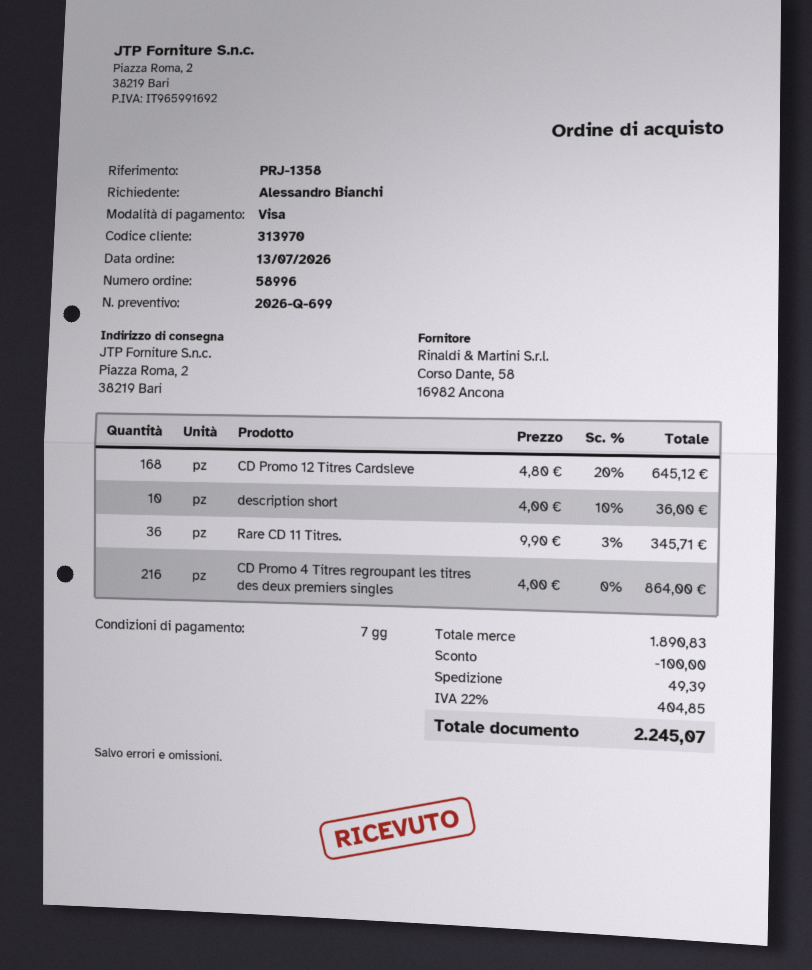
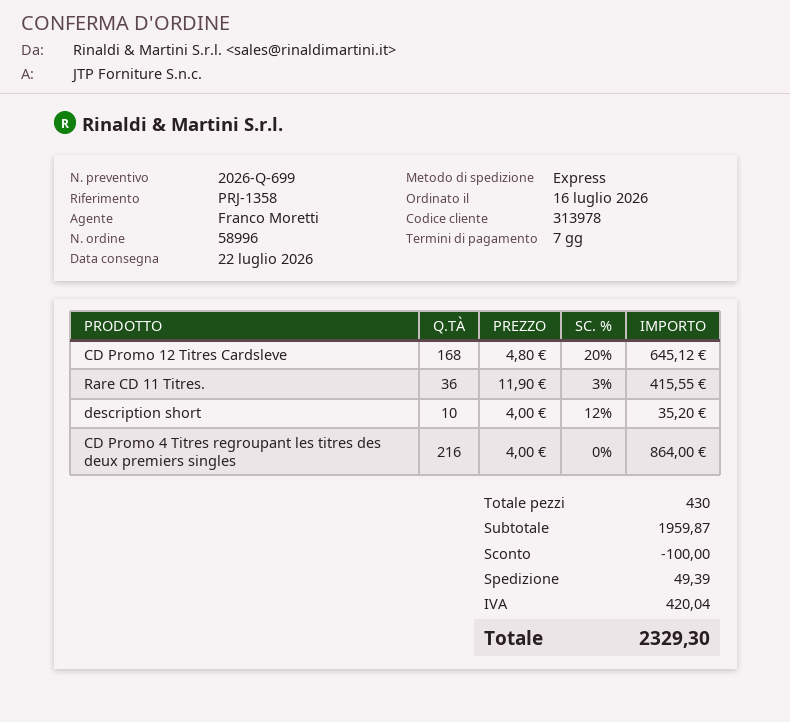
order date: 2026-07-13 -> 2026-07-16
customer number: 313970 -> 313978
description short: 10 x 4.00 - 10% = 36.00 -> 10 x 4.00 - 12% = 35.20
Rare CD 11 Titres.: 36 x 9.90 - 3% = 345.71 -> 36 x 11.90 - 3% = 415.55
subtotal: 1890.83 -> 1959.87
tax: 404.85 -> 420.04
total: 2245.07 -> 2329.30

